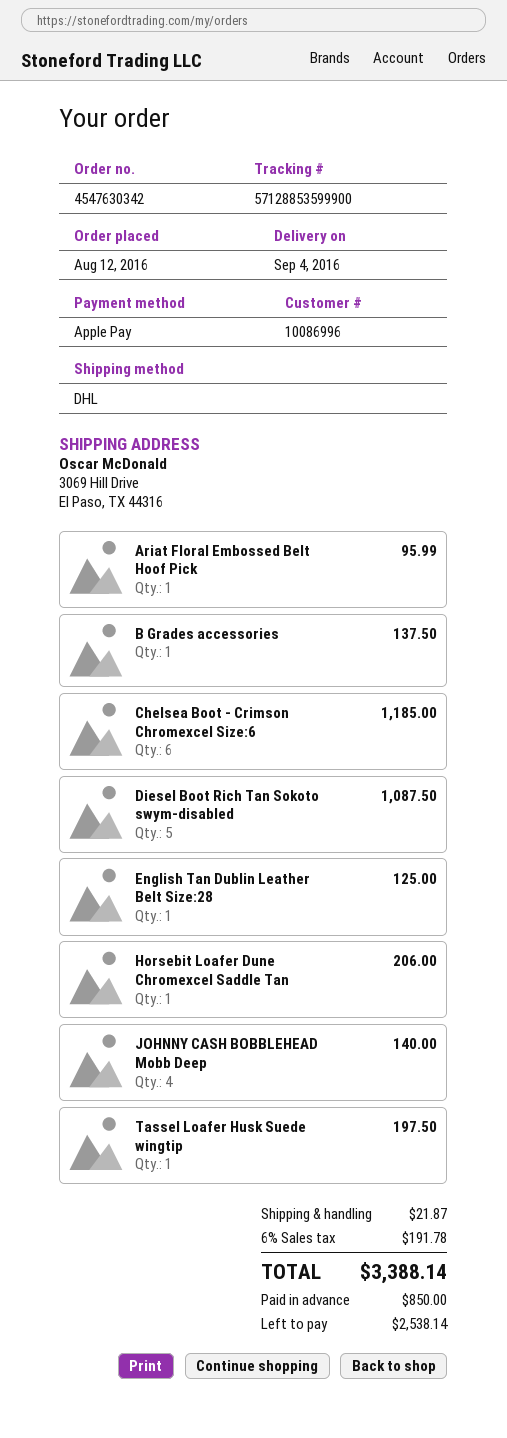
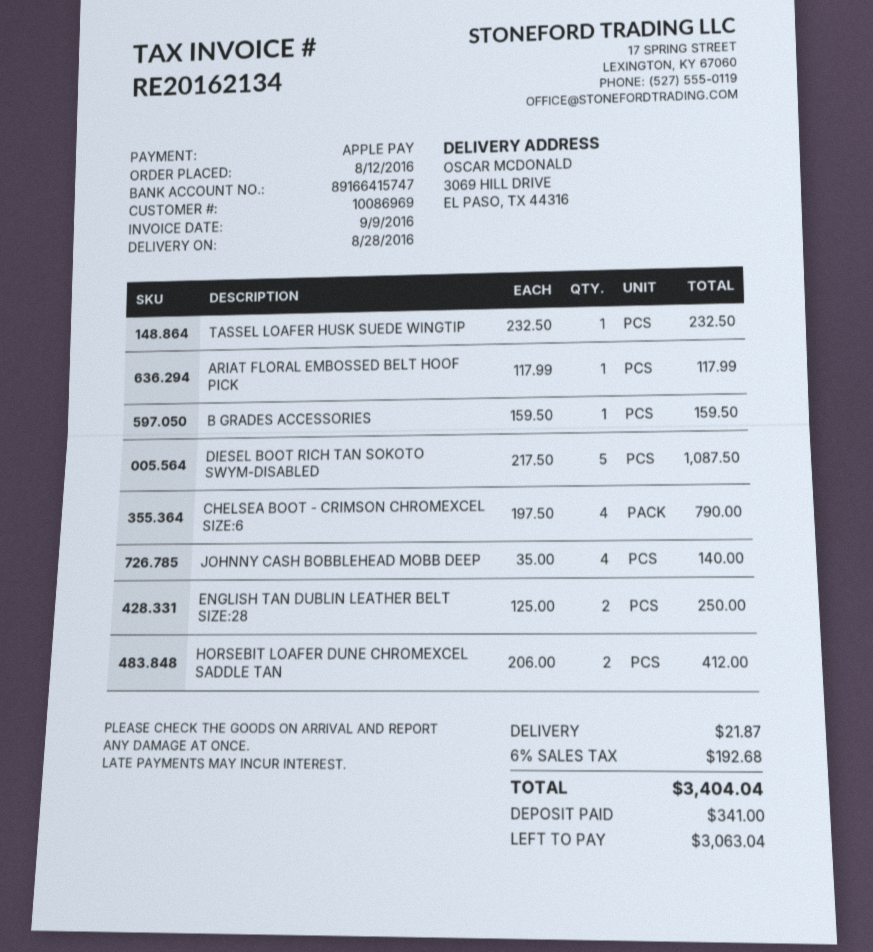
delivery date: 2016-09-04 -> 2016-08-28
customer number: 10086996 -> 10086969
Ariat Floral Embossed Belt Hoof Pick: 1 for 95.99 -> 1 for 117.99
B Grades accessories: 1 for 137.50 -> 1 for 159.50
Chelsea Boot - Crimson Chromexcel Size:6: 6 for 1185.00 -> 4 for 790.00
English Tan Dublin Leather Belt Size:28: 1 for 125.00 -> 2 for 250.00
Horsebit Loafer Dune Chromexcel Saddle Tan: 1 for 206.00 -> 2 for 412.00
Tassel Loafer Husk Suede wingtip: 1 for 197.50 -> 1 for 232.50
tax: 6% = 191.78 -> 6% = 192.68
total: 3388.14 -> 3404.04
deposit: 850.00 -> 341.00
balance: 2538.14 -> 3063.04

